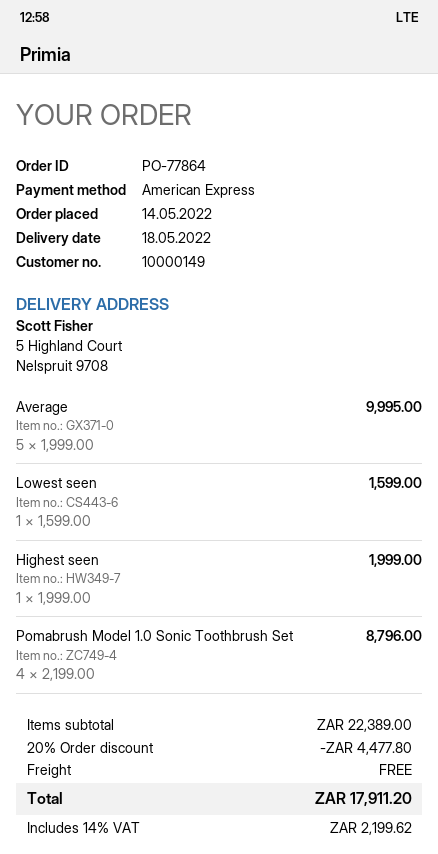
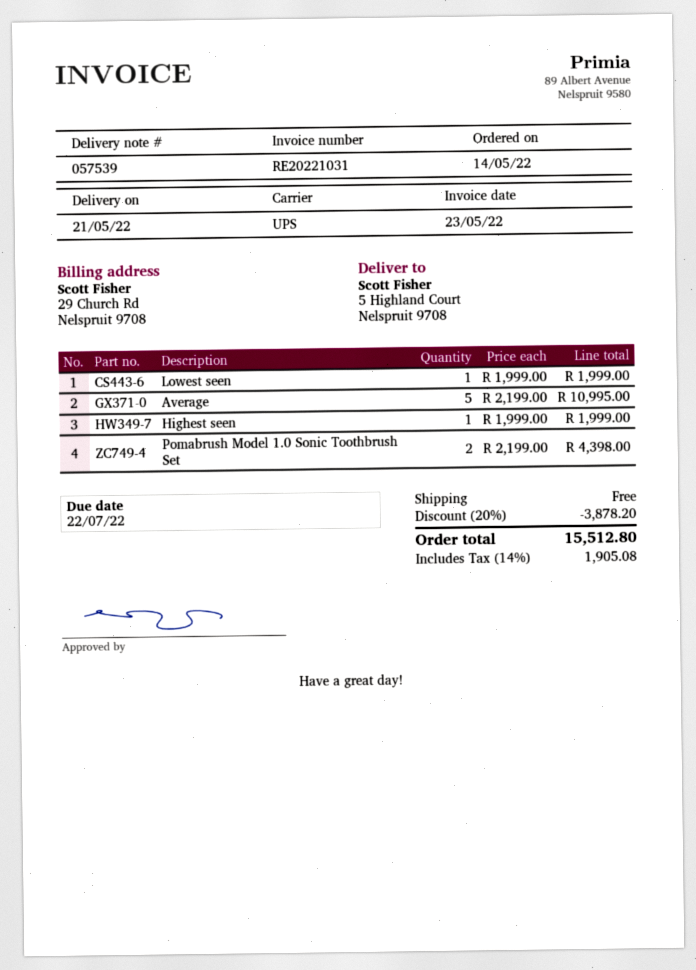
delivery date: 2022-05-18 -> 2022-05-21
Average: 5 x 1999.00 = 9995.00 -> 5 x 2199.00 = 10995.00
Lowest seen: 1 x 1599.00 = 1599.00 -> 1 x 1999.00 = 1999.00
Pomabrush Model 1.0 Sonic Toothbrush Set: 4 x 2199.00 = 8796.00 -> 2 x 2199.00 = 4398.00
discount: 20% = 4477.80 -> 20% = 3878.20
tax: 14% = 2199.62 -> 14% = 1905.08
total: 17911.20 -> 15512.80

